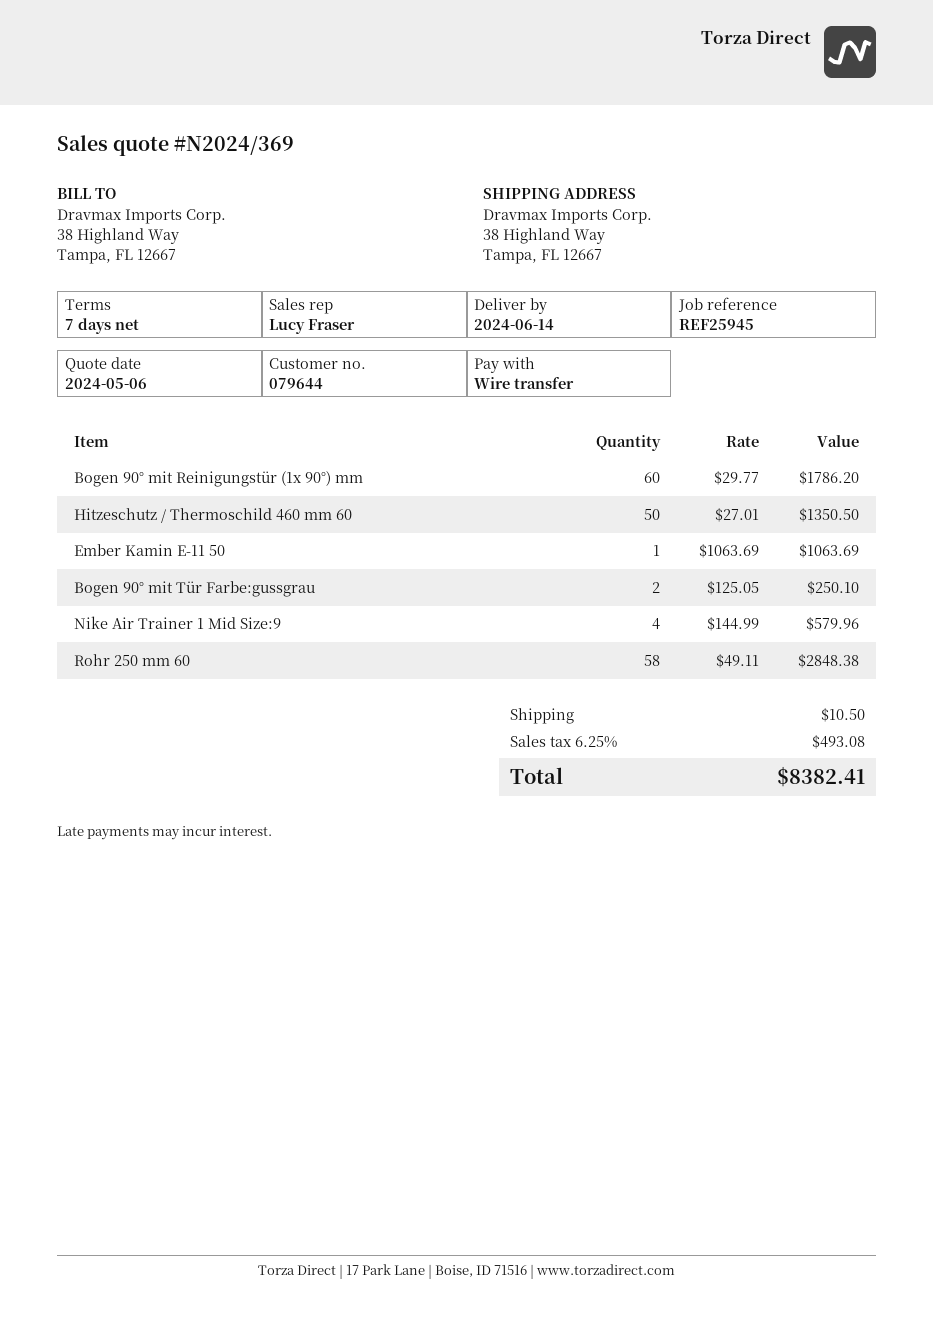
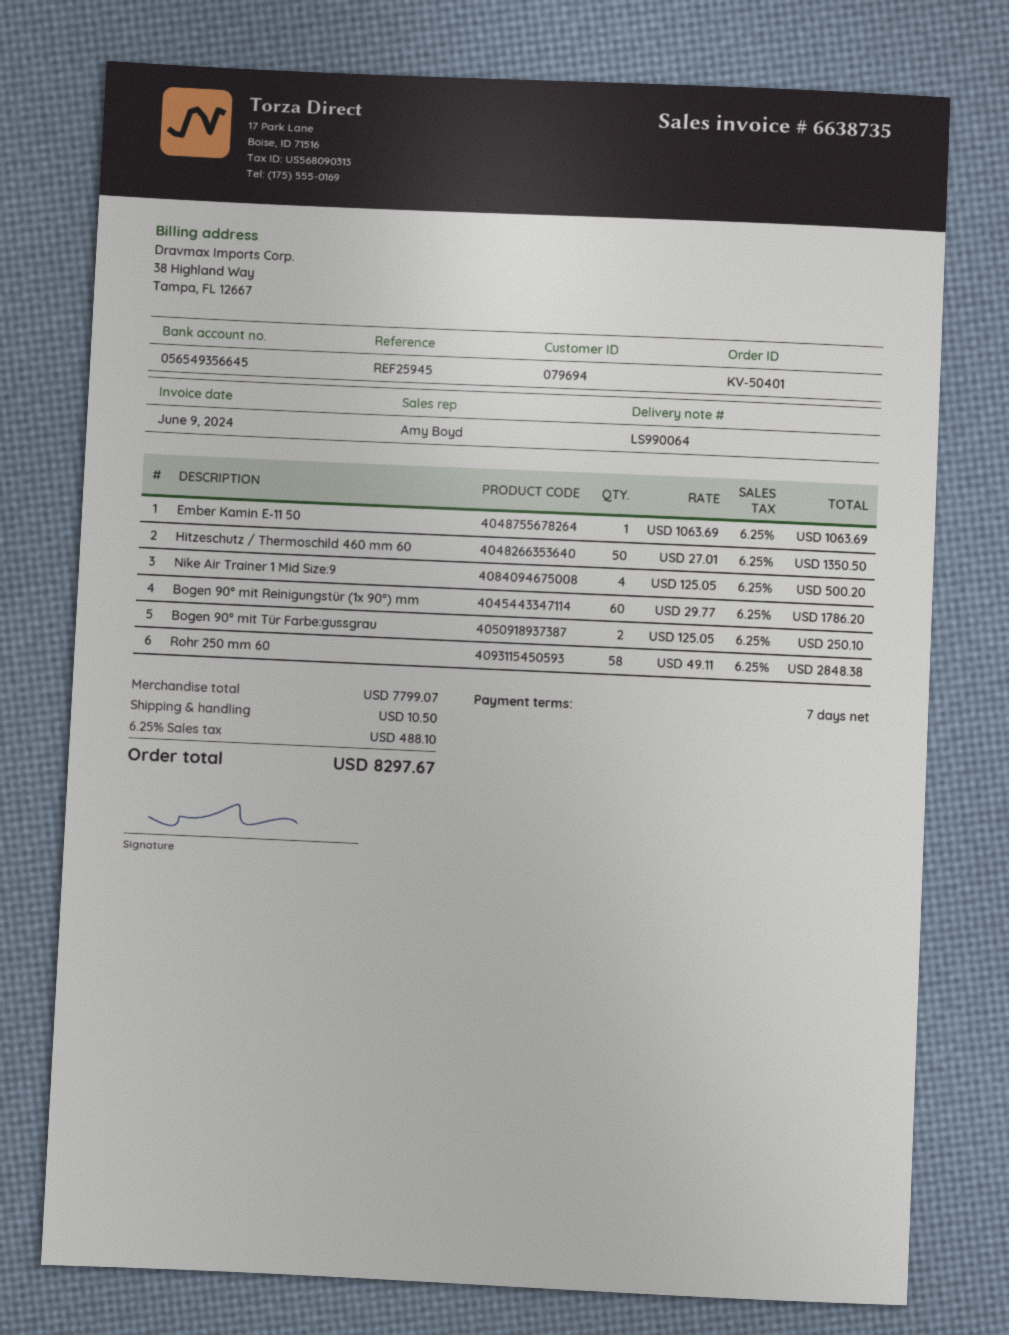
customer number: 079644 -> 079694
sales rep: Lucy Fraser -> Amy Boyd
Nike Air Trainer 1 Mid Size:9: 4 x 144.99 = 579.96 -> 4 x 125.05 = 500.20
tax: 6.25% = 493.08 -> 6.25% = 488.10
total: 8382.41 -> 8297.67

